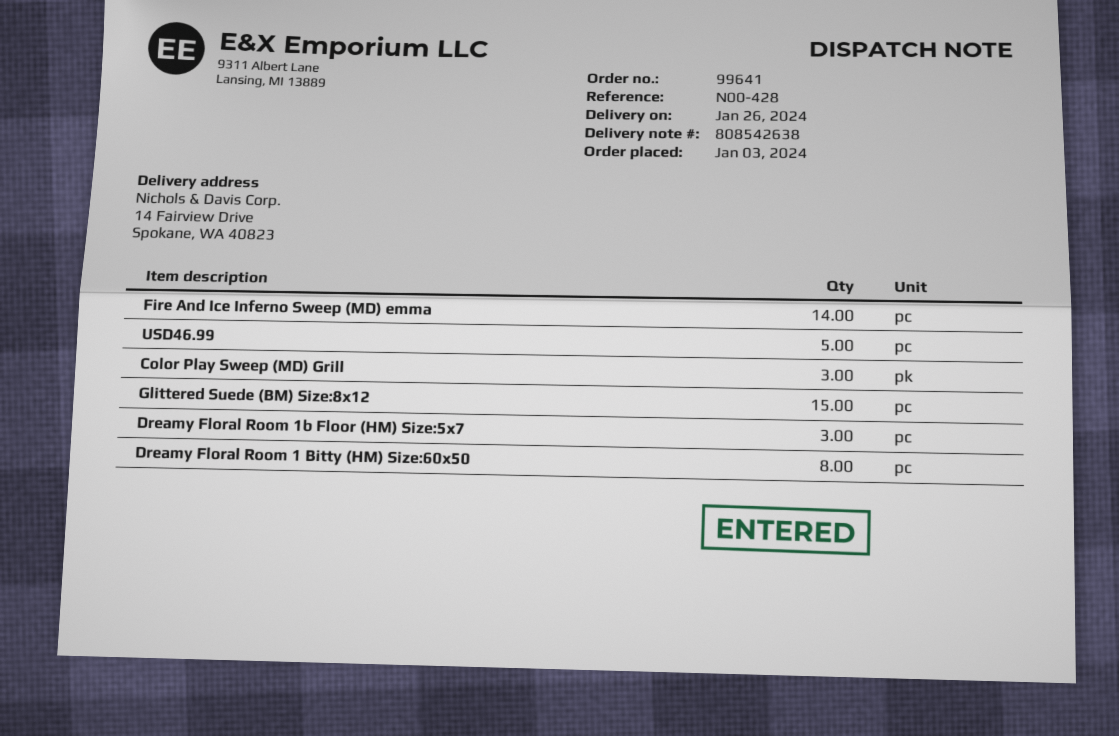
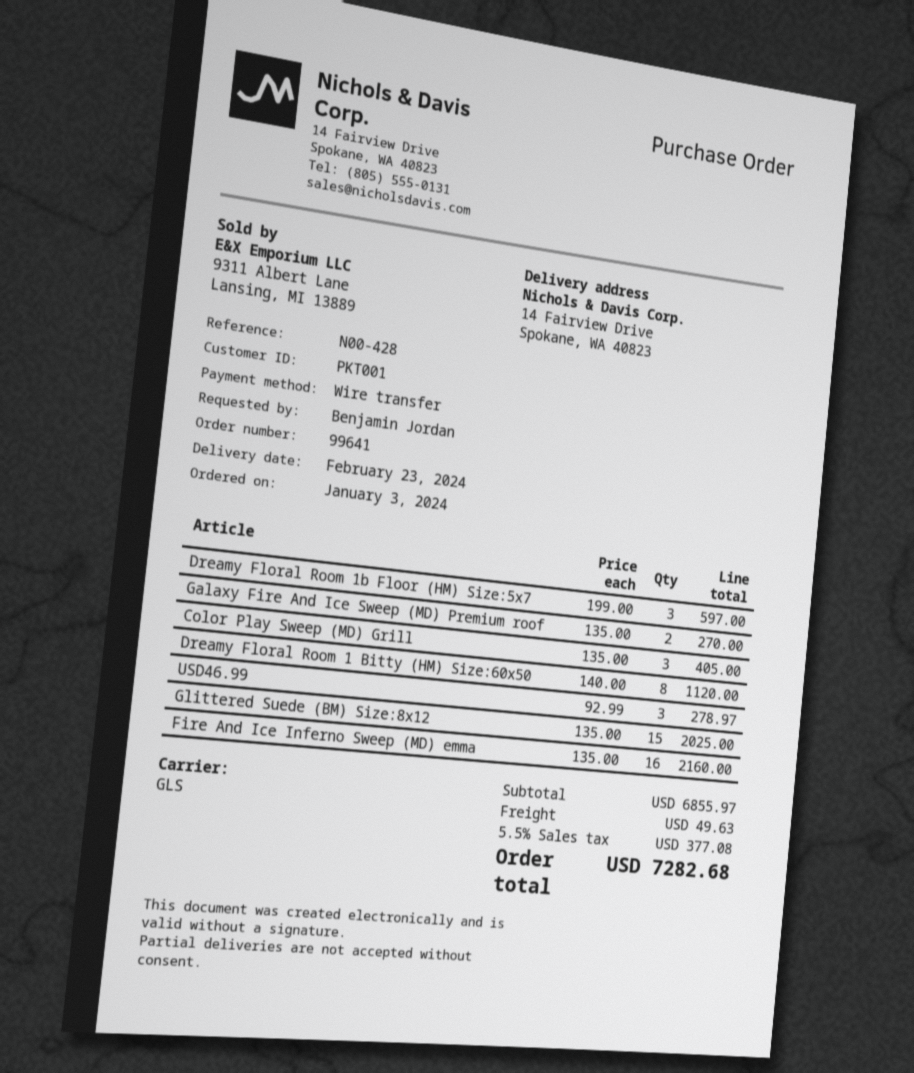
delivery date: 2024-01-26 -> 2024-02-23
Fire And Ice Inferno Sweep (MD) emma: 14 -> 16
USD46.99: 5 -> 3
Galaxy Fire And Ice Sweep (MD) Premium roof: none -> 2

